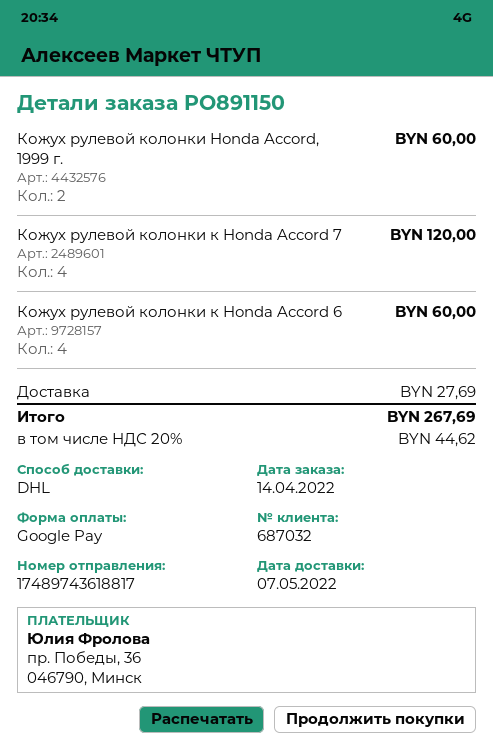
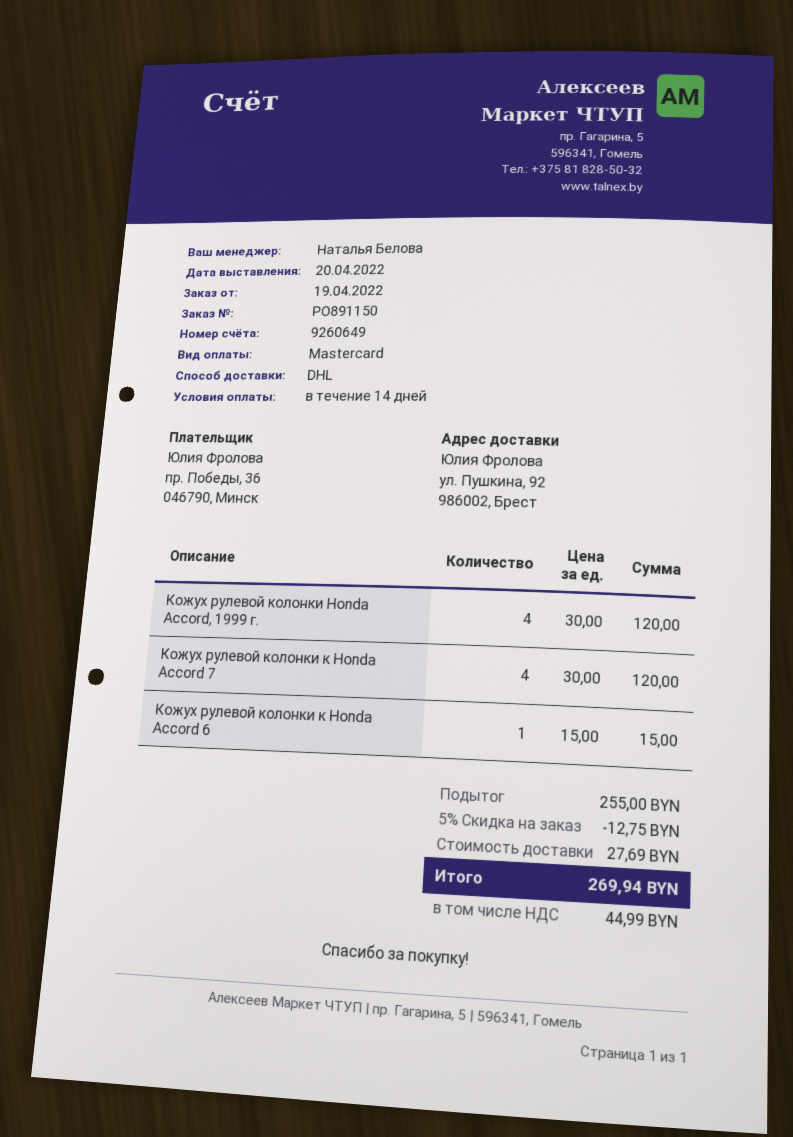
order date: 2022-04-14 -> 2022-04-19
payment method: Google Pay -> Mastercard
Кожух рулевой колонки Honda Accord, 1999 г.: 2 for 60.00 -> 4 for 120.00
Кожух рулевой колонки к Honda Accord 6: 4 for 60.00 -> 1 for 15.00
discount: none -> 5% = 12.75
tax: 44.62 -> 44.99
total: 267.69 -> 269.94

